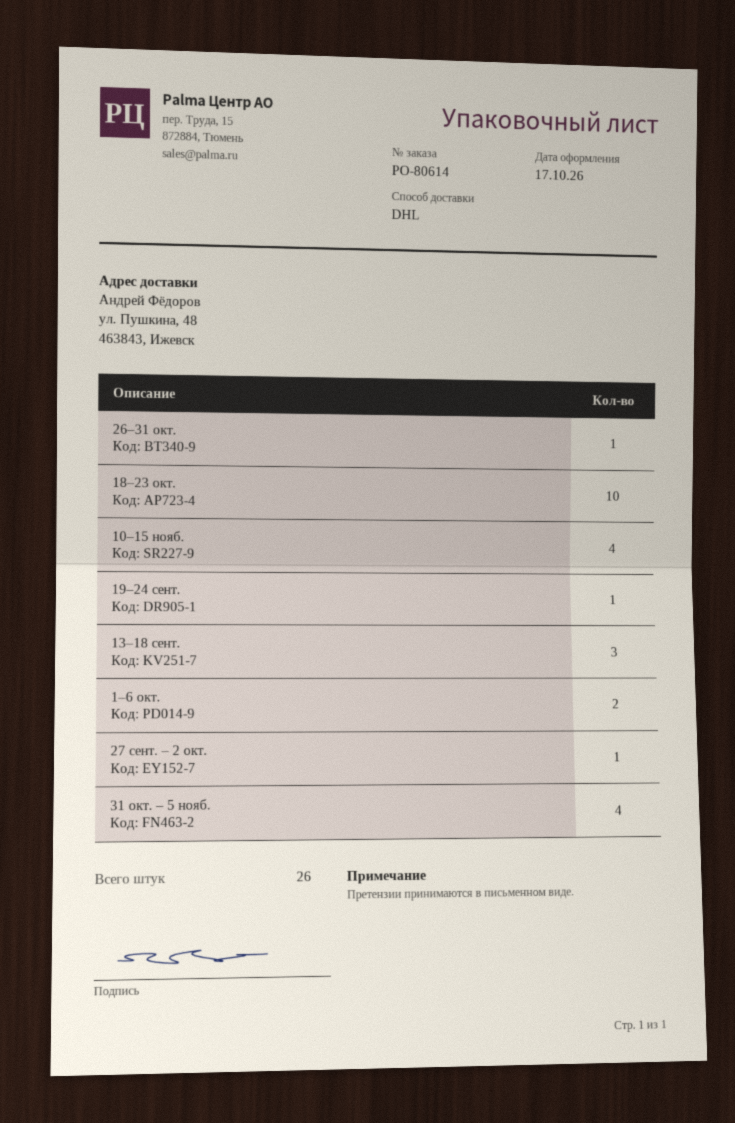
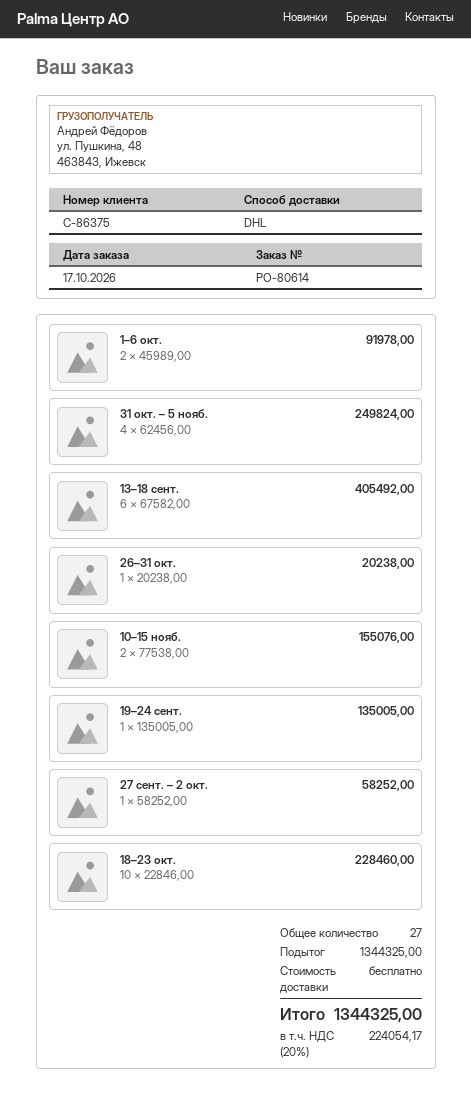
10–15 нояб.: 4 -> 2
13–18 сент.: 3 -> 6
total quantity: 26 -> 27

